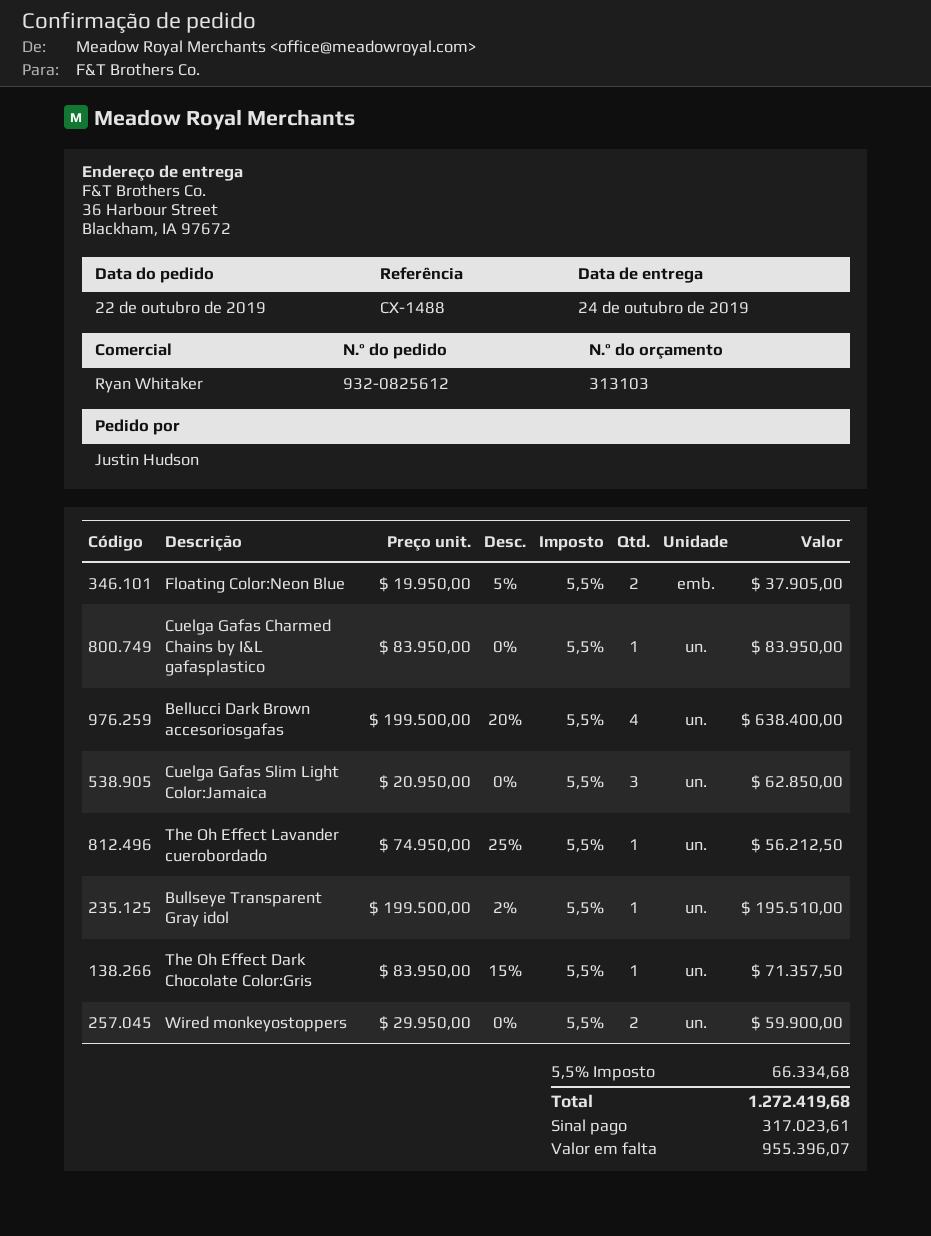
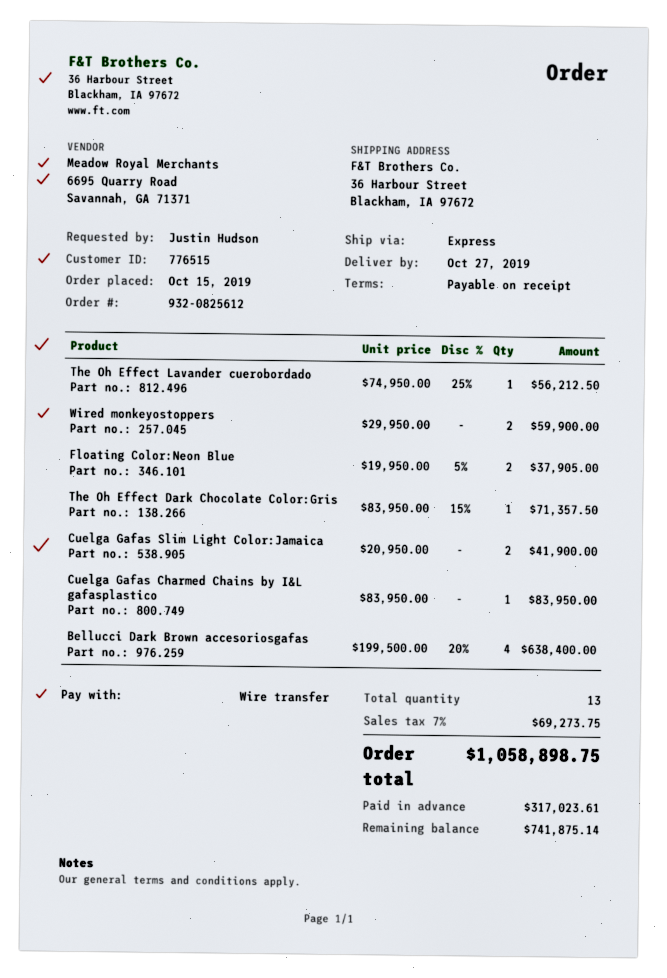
order date: 2019-10-22 -> 2019-10-15
delivery date: 2019-10-24 -> 2019-10-27
Cuelga Gafas Slim Light Color:Jamaica: 3 x 20950.00 = 62850.00 -> 2 x 20950.00 = 41900.00
Bullseye Transparent Gray idol: 1 x 199500.00 - 2% = 195510.00 -> none
tax: 5.5% = 66334.68 -> 7% = 69273.75
total: 1272419.68 -> 1058898.75
balance: 955396.07 -> 741875.14

